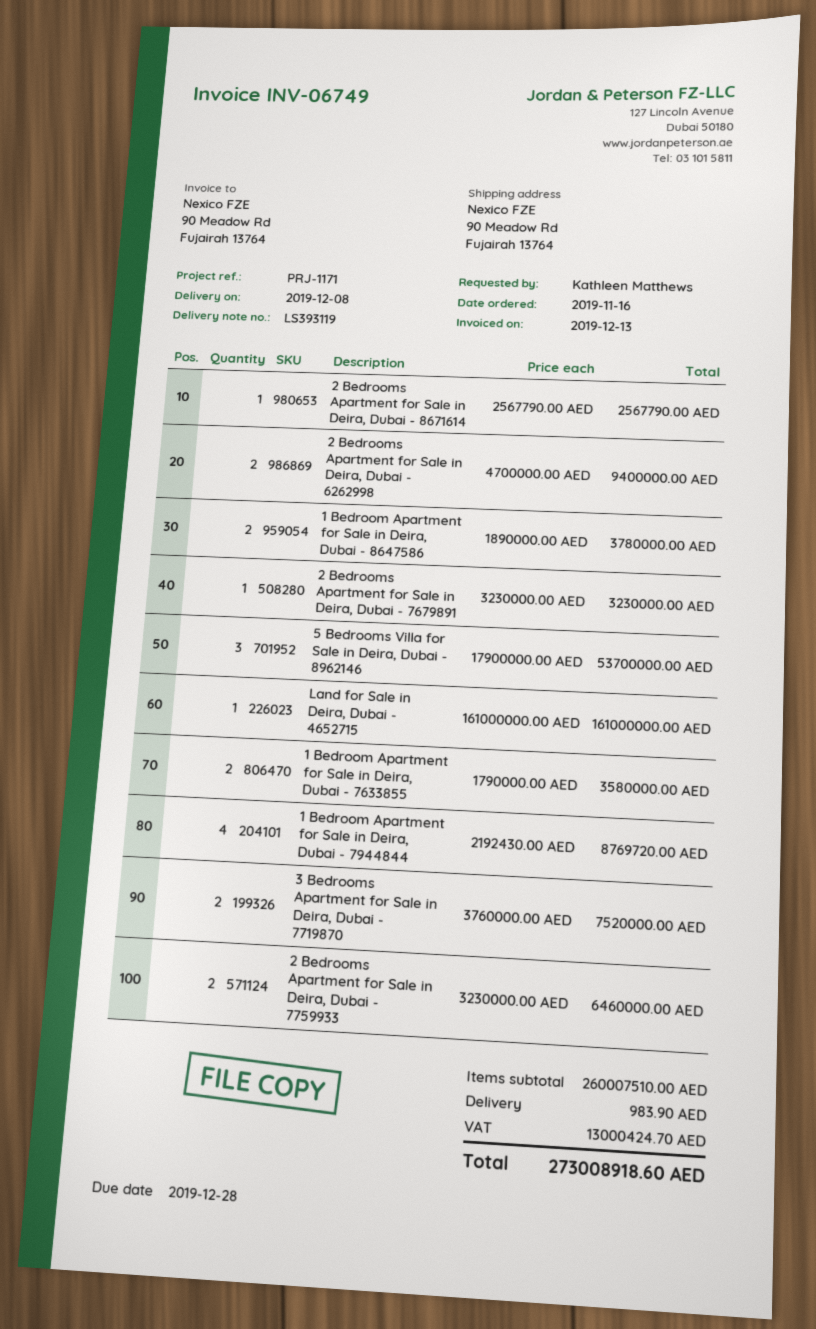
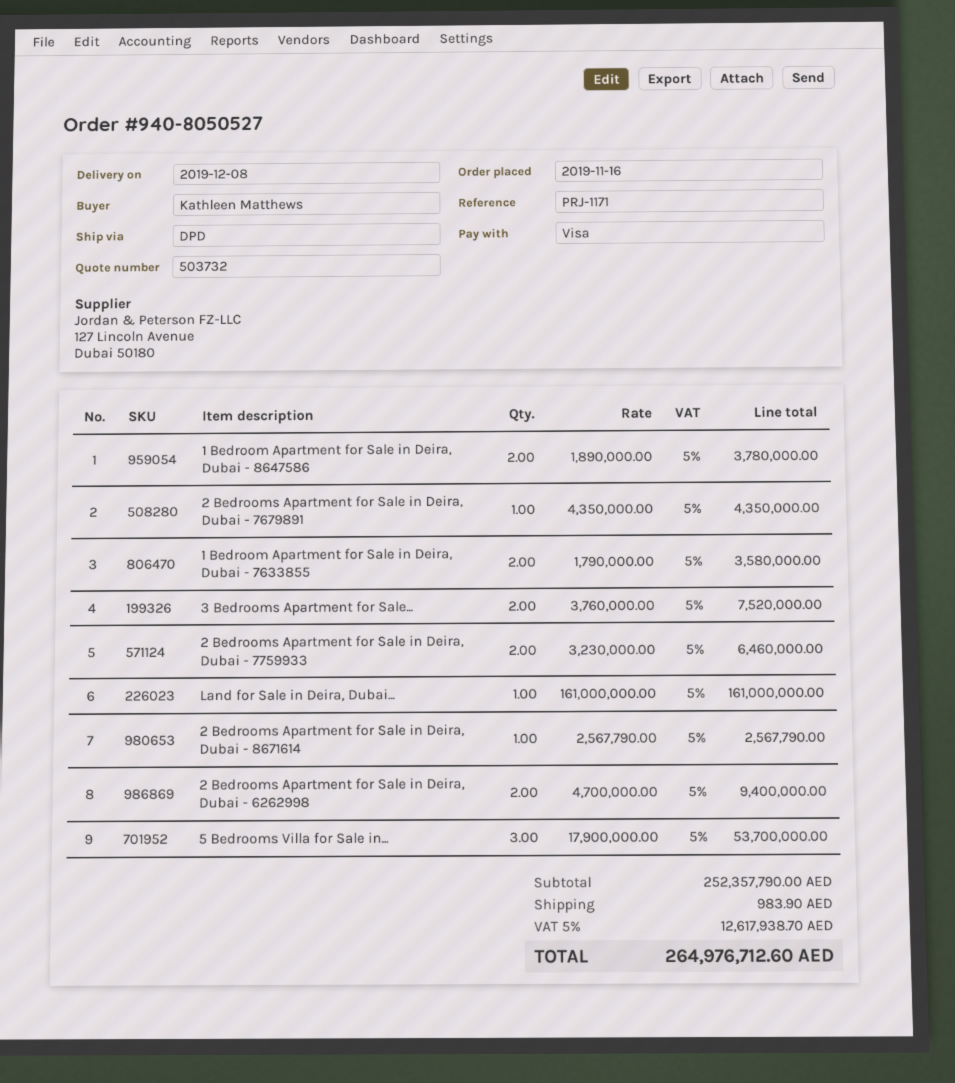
2 Bedrooms Apartment for Sale in Deira, Dubai - 7679891: 1 x 3230000.00 = 3230000.00 -> 1 x 4350000.00 = 4350000.00
1 Bedroom Apartment for Sale in Deira, Dubai - 7944844: 4 x 2192430.00 = 8769720.00 -> none
subtotal: 260007510.00 -> 252357790.00
tax: 13000424.70 -> 12617938.70
total: 273008918.60 -> 264976712.60

